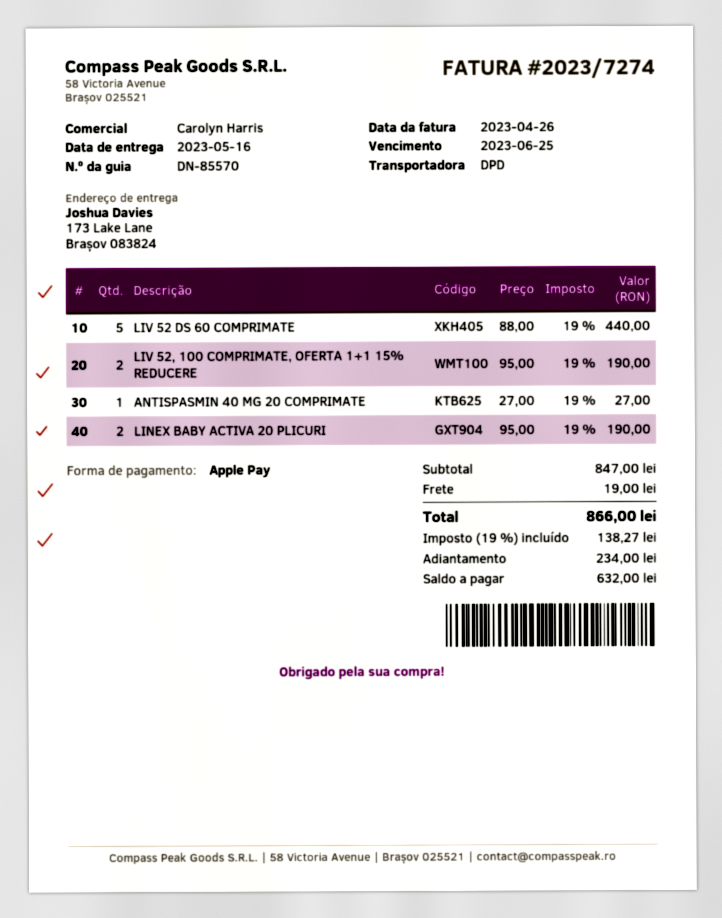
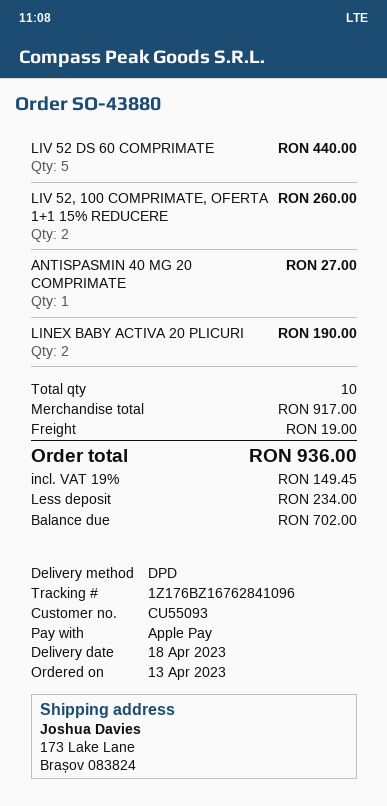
delivery date: 2023-05-16 -> 2023-04-18
LIV 52, 100 COMPRIMATE, OFERTA 1+1 15% REDUCERE: 2 for 190.00 -> 2 for 260.00
subtotal: 847.00 -> 917.00
tax: 19% = 138.27 -> 19% = 149.45
total: 866.00 -> 936.00
balance: 632.00 -> 702.00

